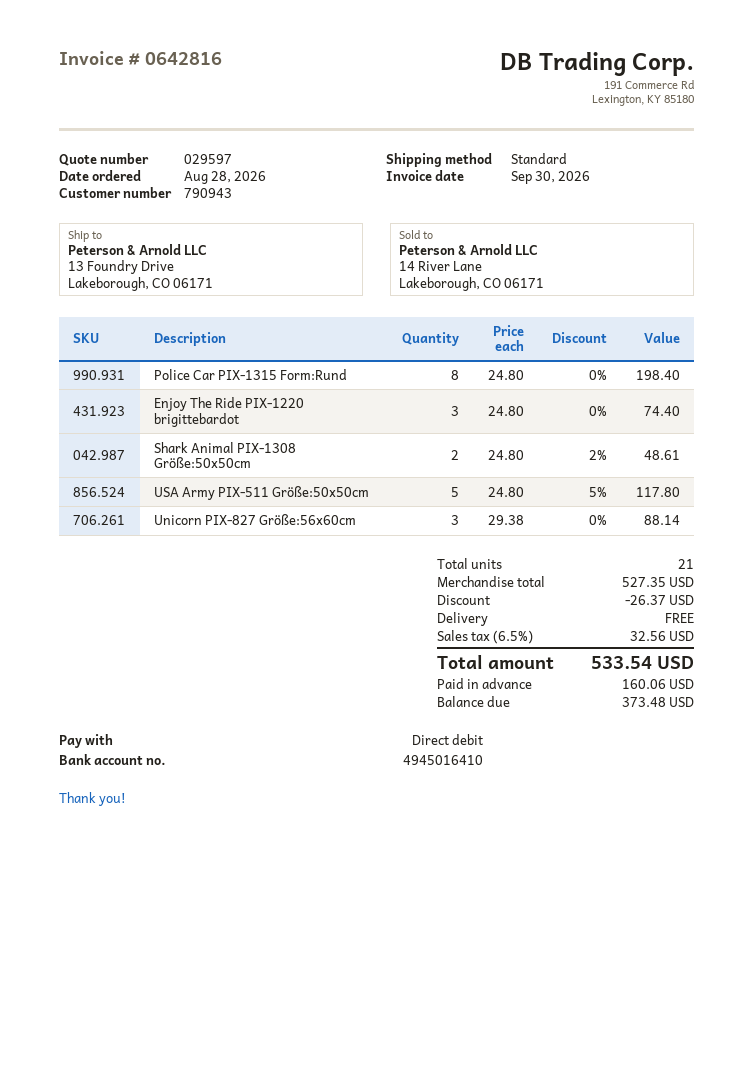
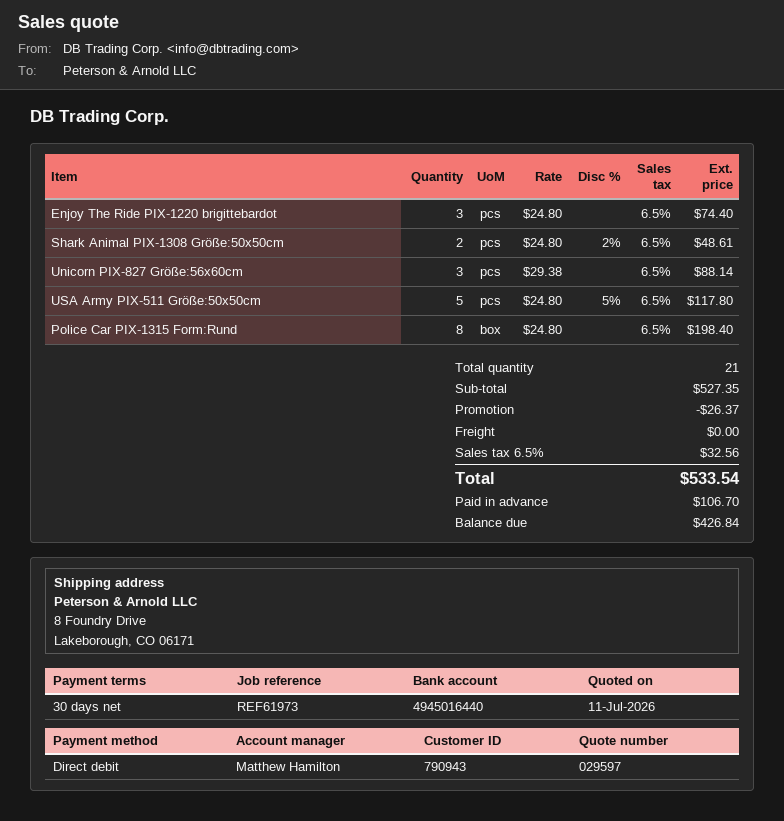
bank account: 4945016410 -> 4945016440
ship to: 13 Foundry Drive, Lakeborough, CO 06171 -> 8 Foundry Drive, Lakeborough, CO 06171
deposit: 160.06 -> 106.70
balance: 373.48 -> 426.84

